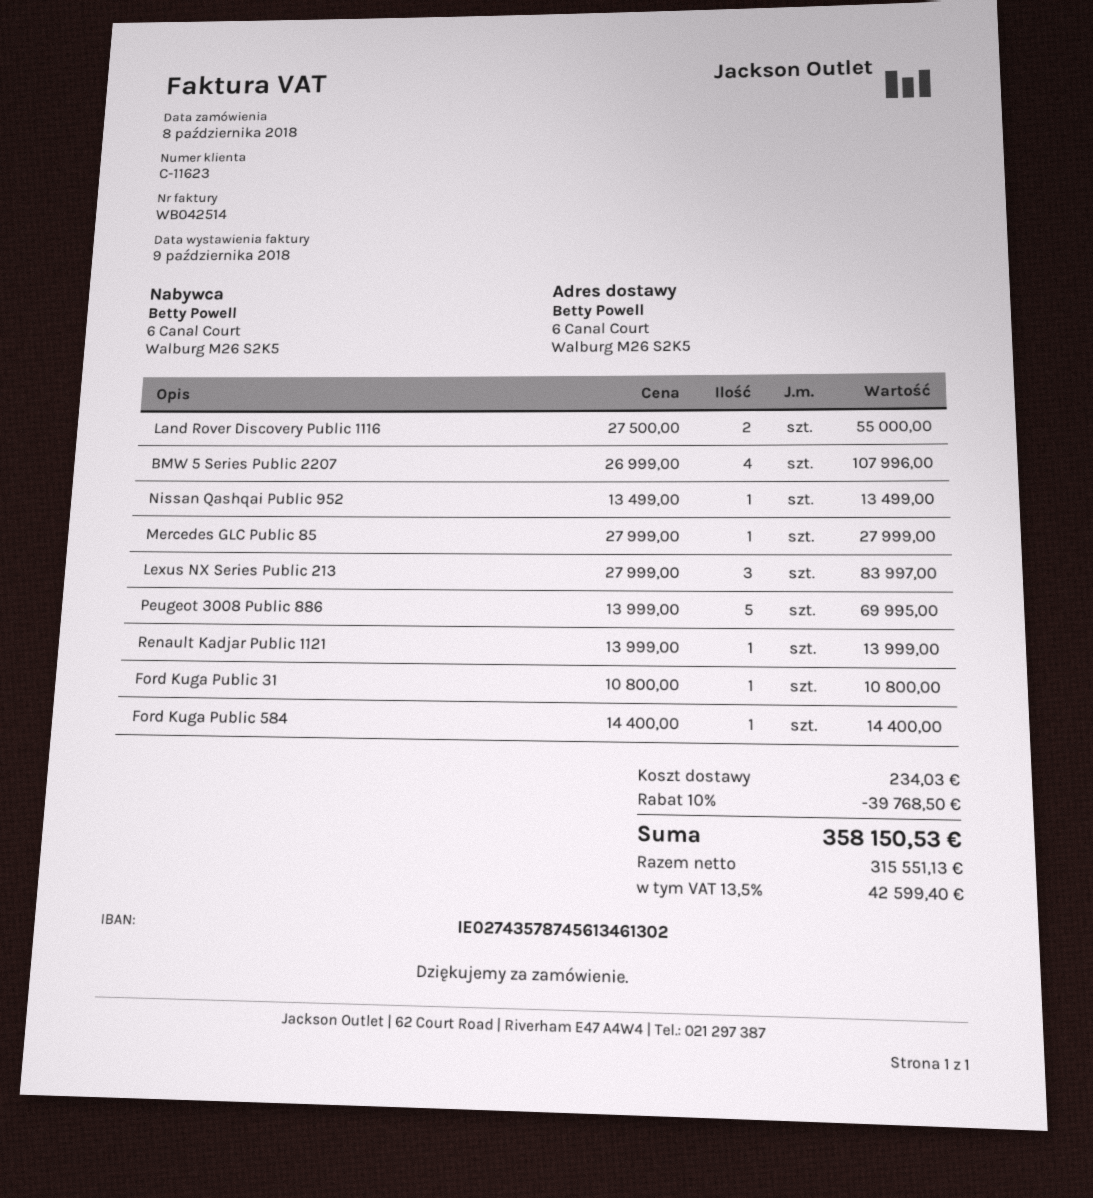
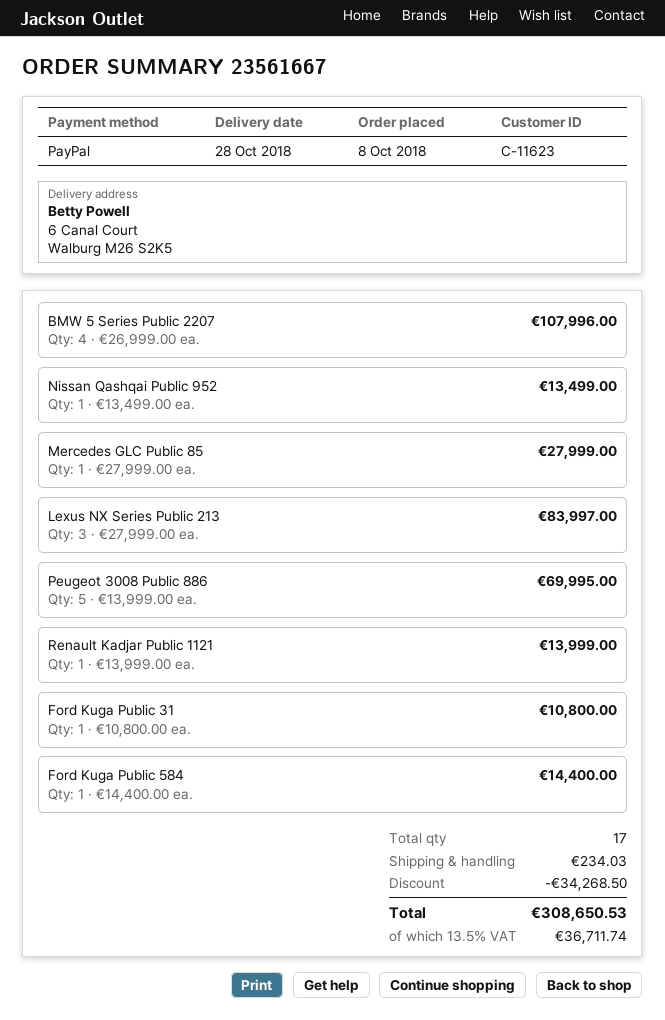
Land Rover Discovery Public 1116: 2 x 27500.00 = 55000.00 -> none
discount: 39768.50 -> 34268.50
tax: 13.5% = 42599.40 -> 13.5% = 36711.74
total: 358150.53 -> 308650.53

